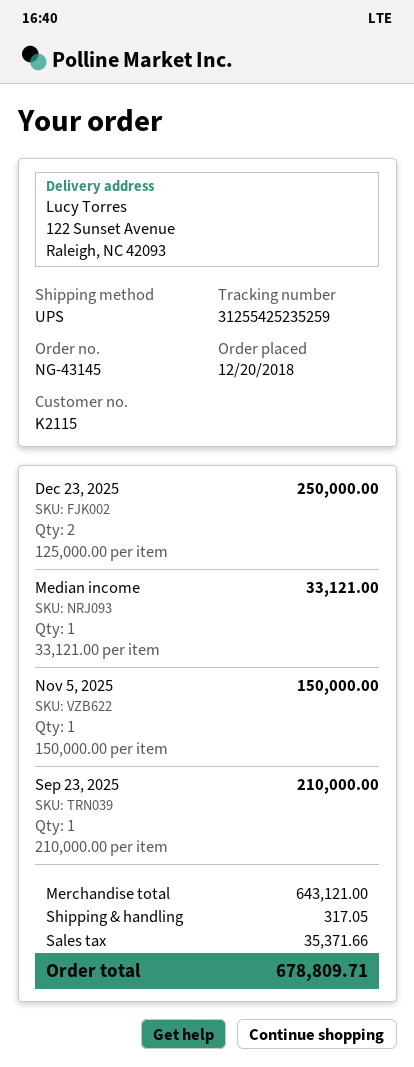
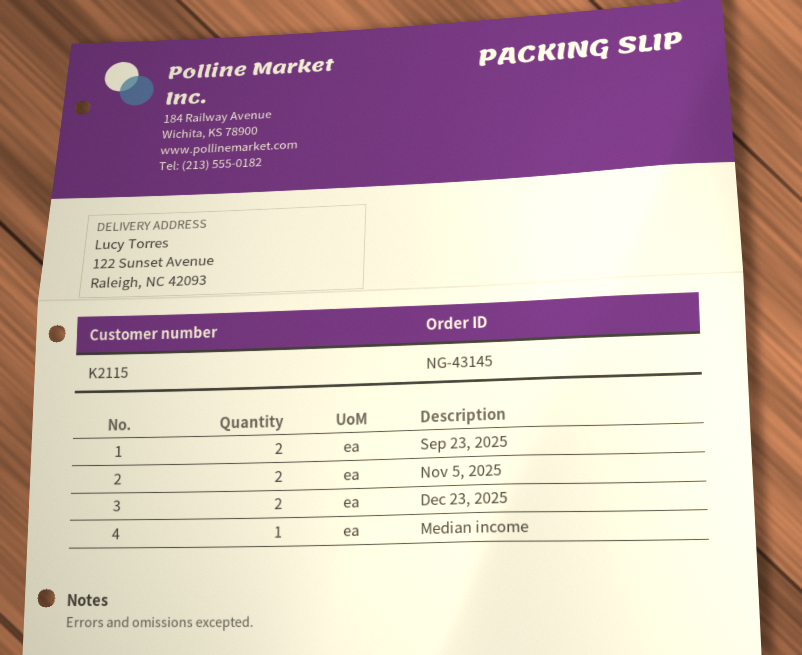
Nov 5, 2025: 1 -> 2
Sep 23, 2025: 1 -> 2

